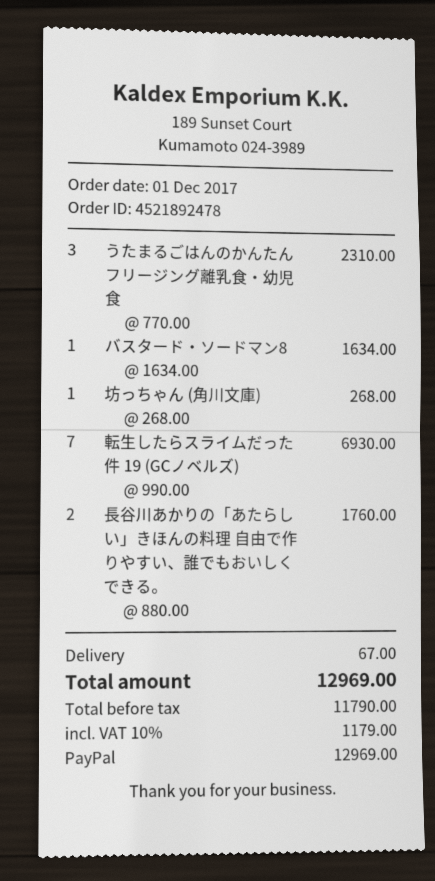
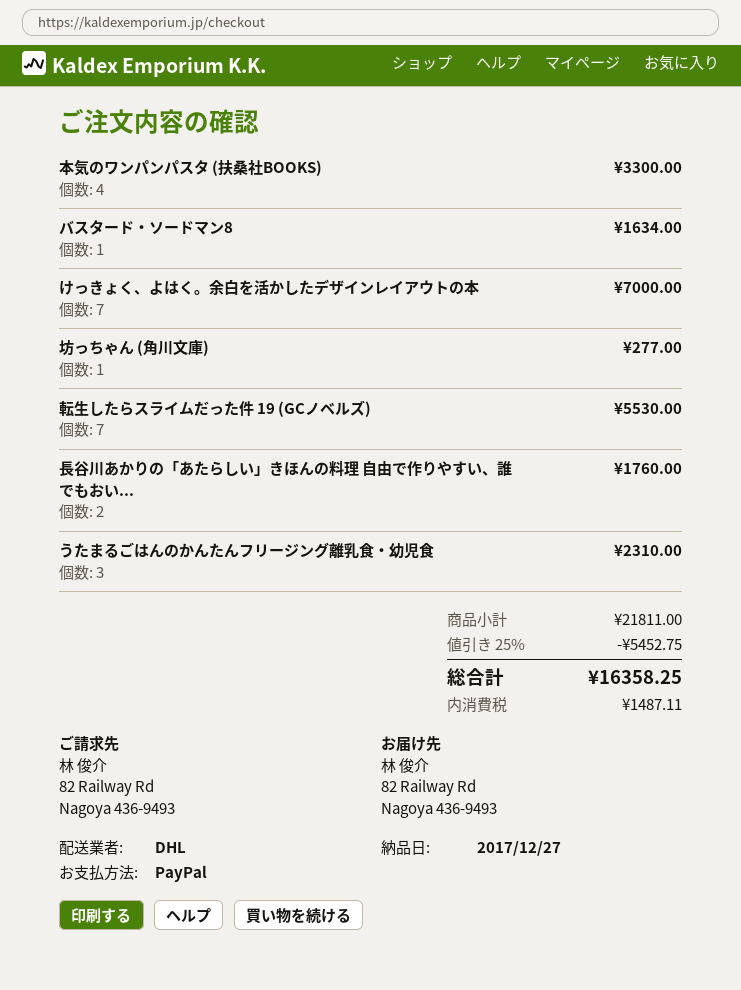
坊っちゃん (角川文庫): 1 for 268.00 -> 1 for 277.00
転生したらスライムだった件 19 (GCノベルズ): 7 for 6930.00 -> 7 for 5530.00
本気のワンパンパスタ (扶桑社BOOKS): none -> 4 for 3300.00
けっきょく、よはく。余白を活かしたデザインレイアウトの本: none -> 7 for 7000.00
discount: none -> 25% = 5452.75
shipping: 67.00 -> none
tax: 1179.00 -> 1487.11
total: 12969.00 -> 16358.25

